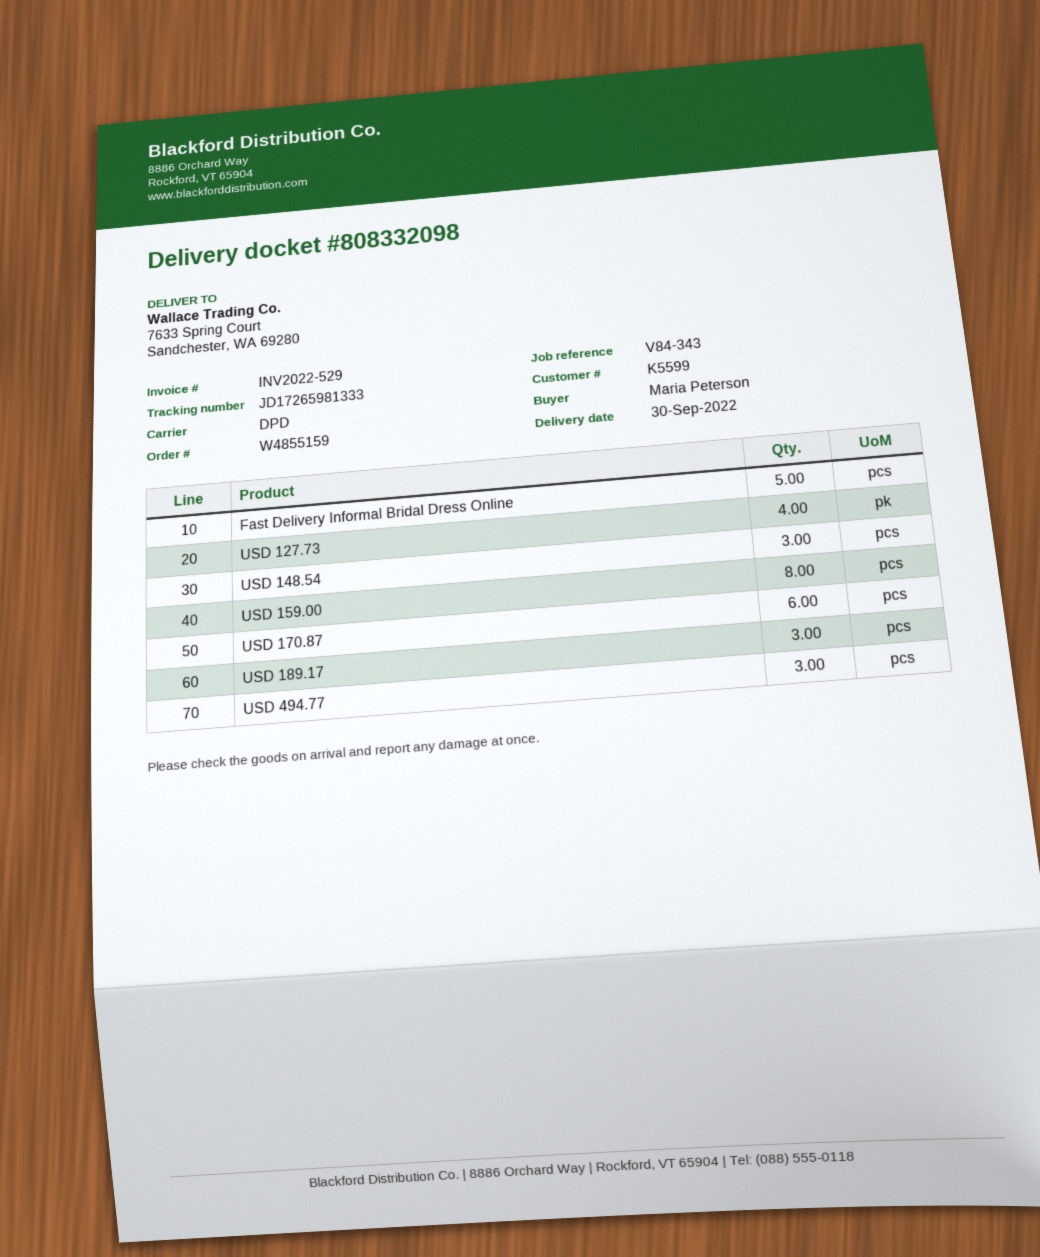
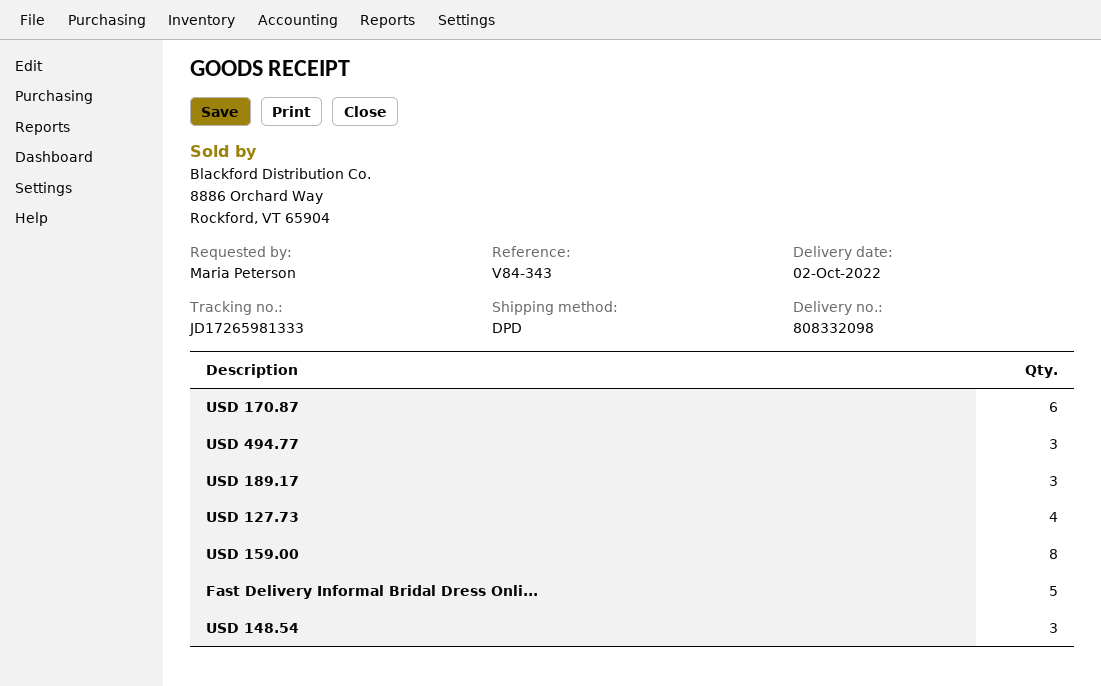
delivery date: 2022-09-30 -> 2022-10-02

